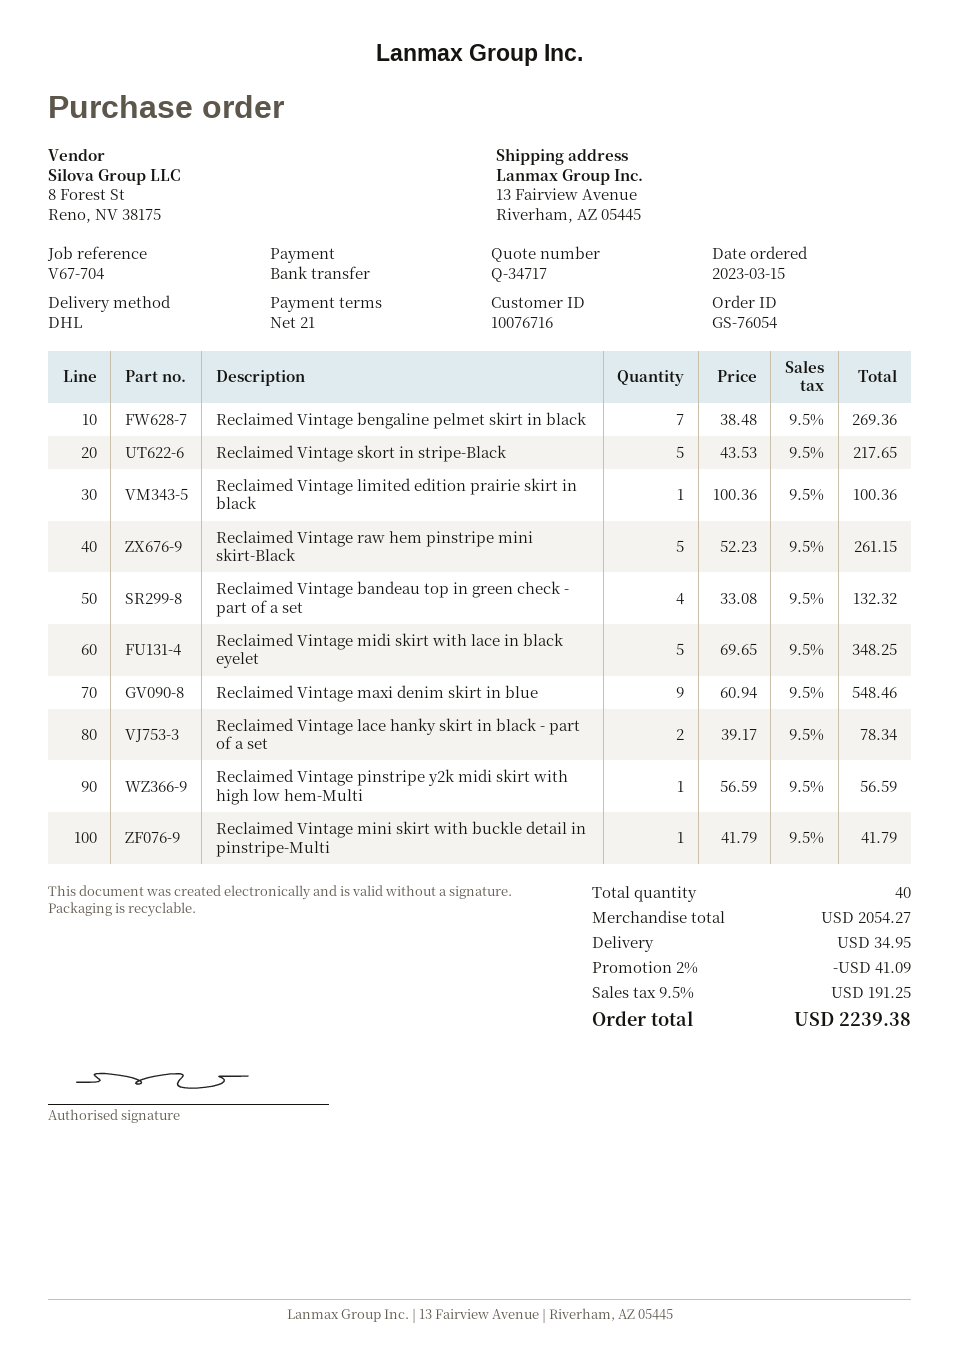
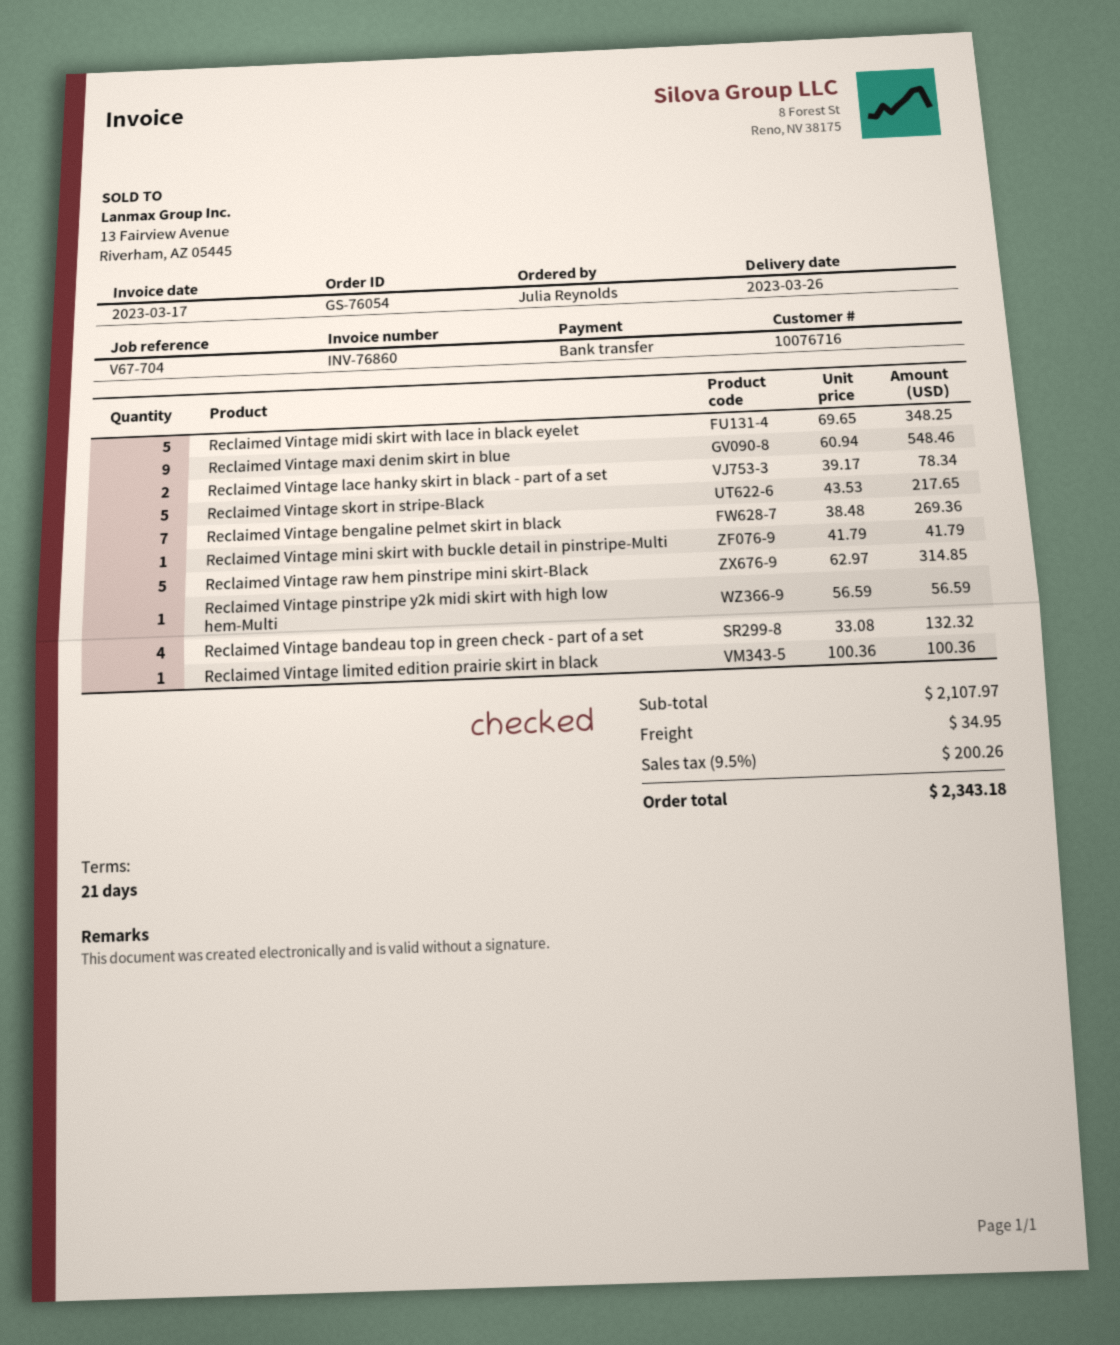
Reclaimed Vintage raw hem pinstripe mini skirt-Black: 5 x 52.23 = 261.15 -> 5 x 62.97 = 314.85
subtotal: 2054.27 -> 2107.97
discount: 2% = 41.09 -> none
tax: 9.5% = 191.25 -> 9.5% = 200.26
total: 2239.38 -> 2343.18

